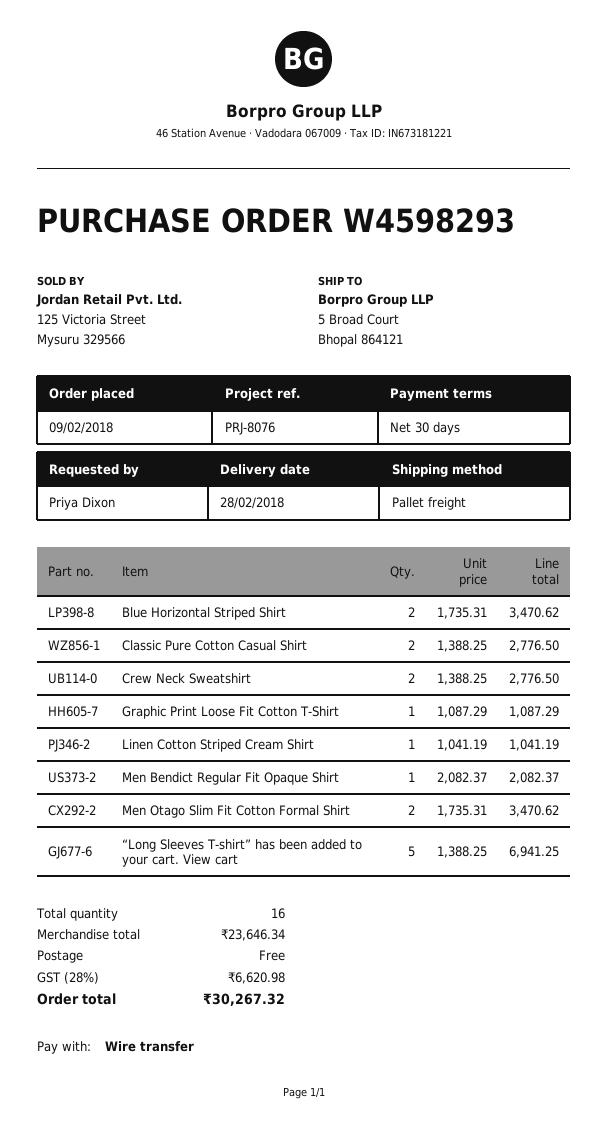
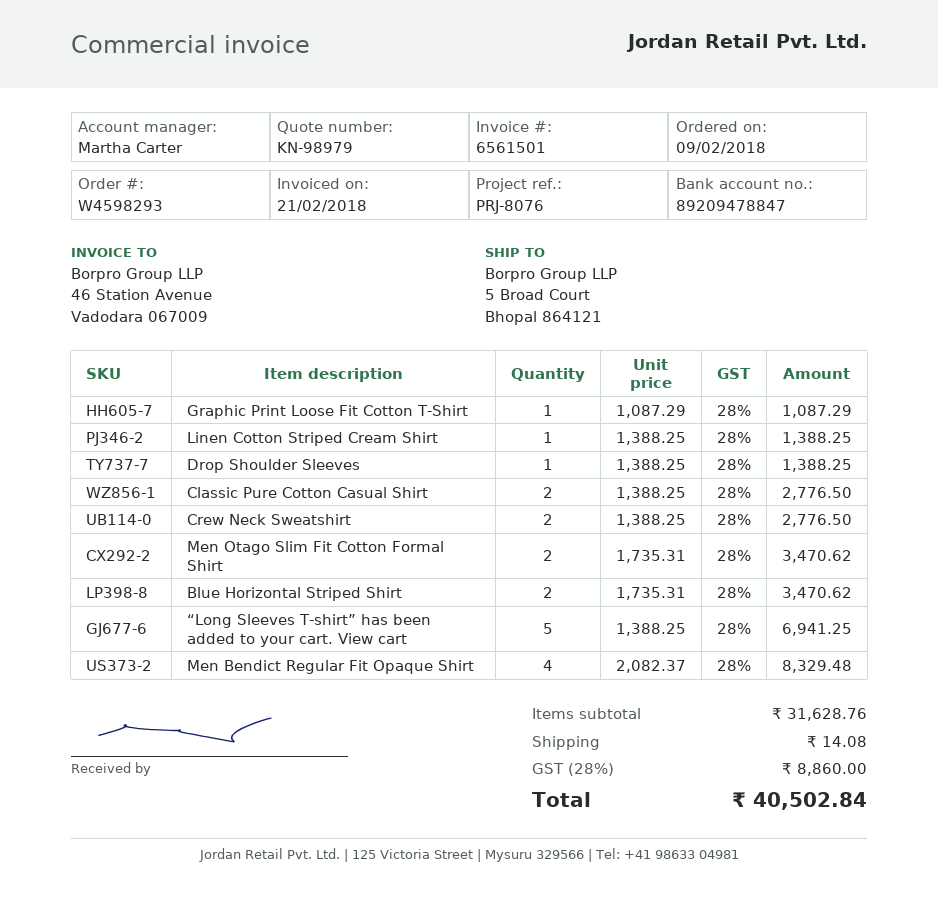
Linen Cotton Striped Cream Shirt: 1 x 1041.19 = 1041.19 -> 1 x 1388.25 = 1388.25
Men Bendict Regular Fit Opaque Shirt: 1 x 2082.37 = 2082.37 -> 4 x 2082.37 = 8329.48
Drop Shoulder Sleeves: none -> 1 x 1388.25 = 1388.25
subtotal: 23646.34 -> 31628.76
shipping: 0.00 -> 14.08
tax: 28% = 6620.98 -> 28% = 8860.00
total: 30267.32 -> 40502.84

